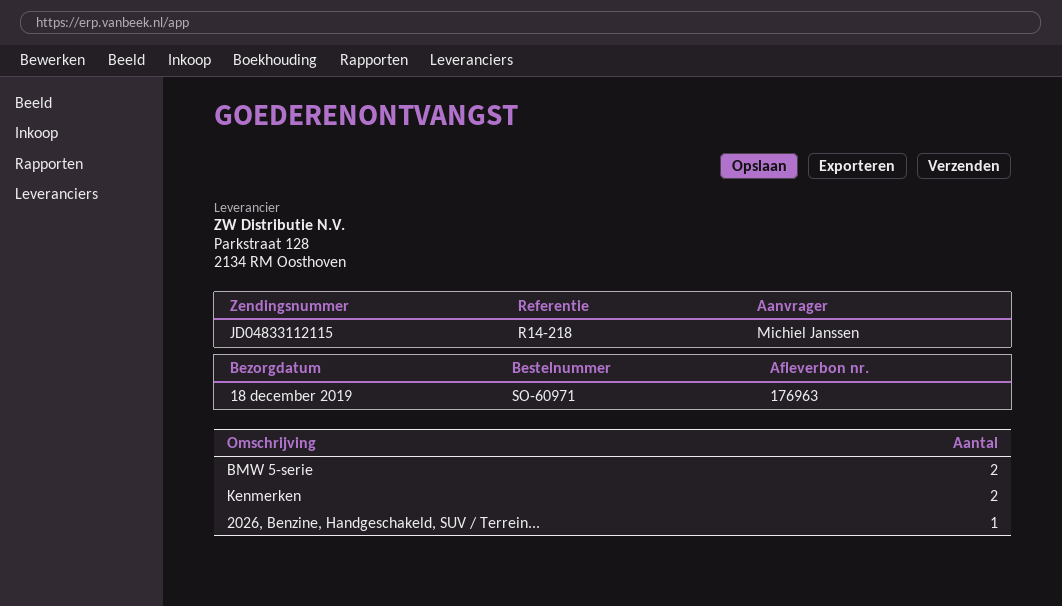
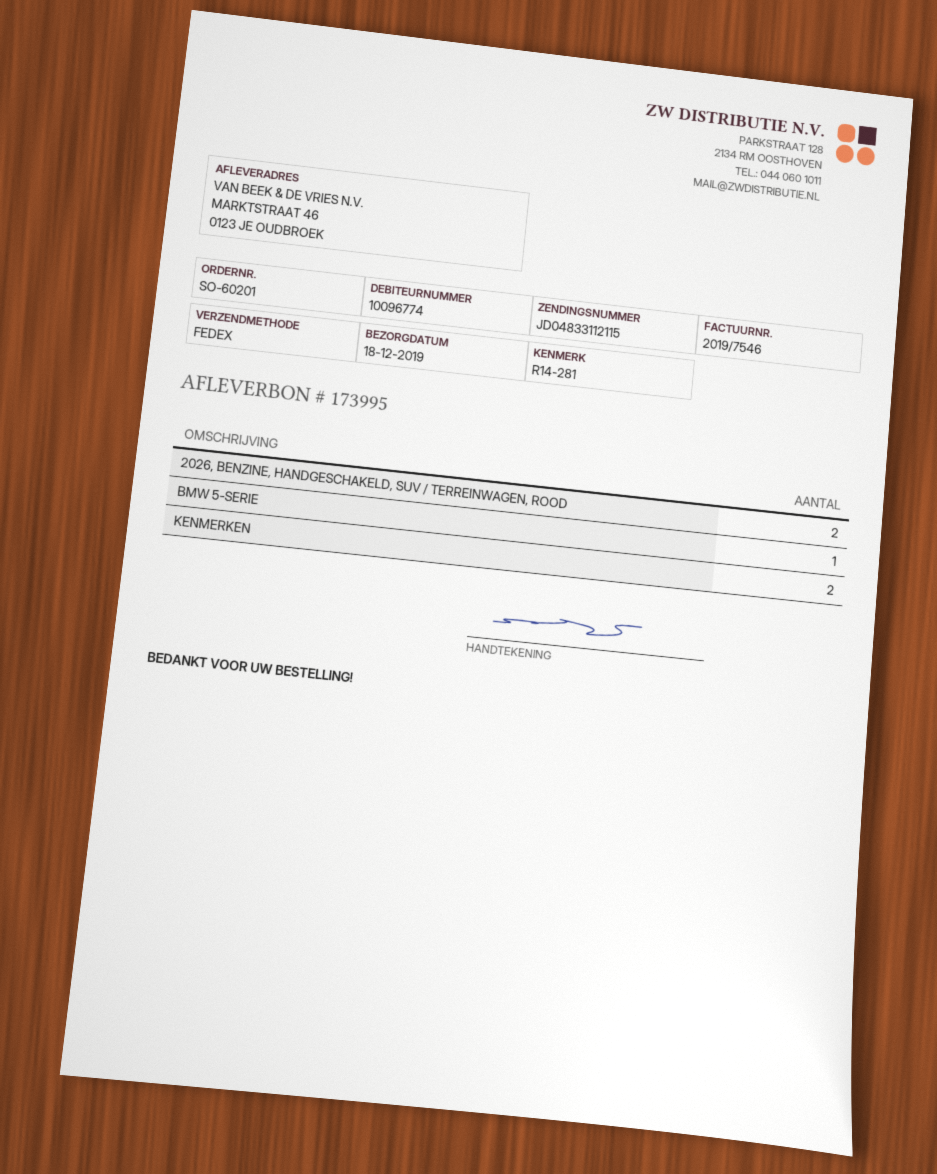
order number: SO-60971 -> SO-60201
delivery note number: 176963 -> 173995
reference: R14-218 -> R14-281
BMW 5-serie: 2 -> 1
2026, Benzine, Handgeschakeld, SUV / Terrein...: 1 -> 2

